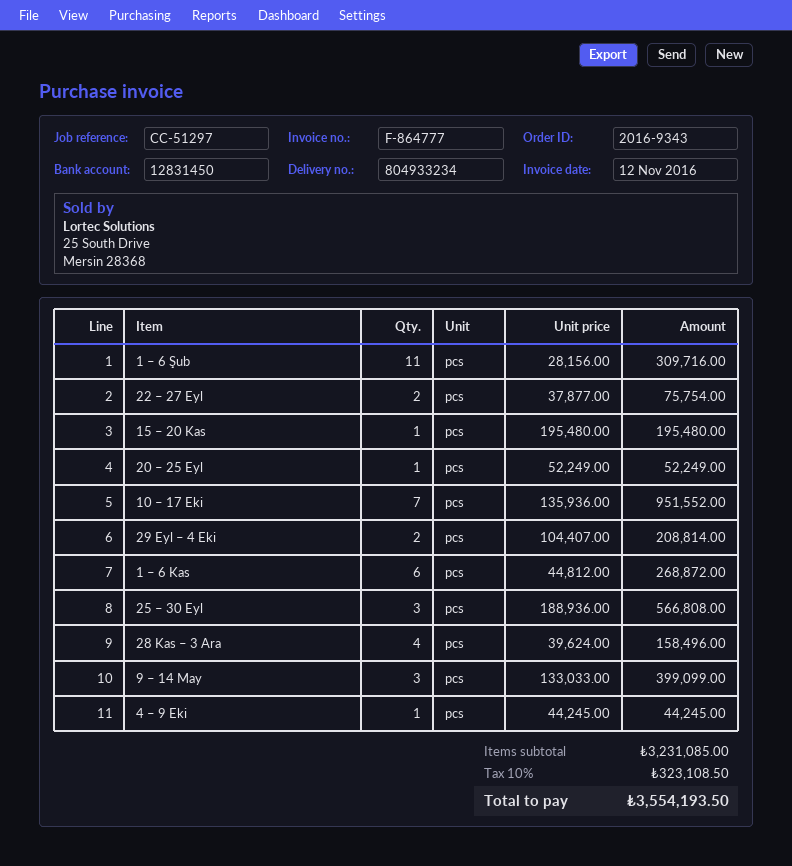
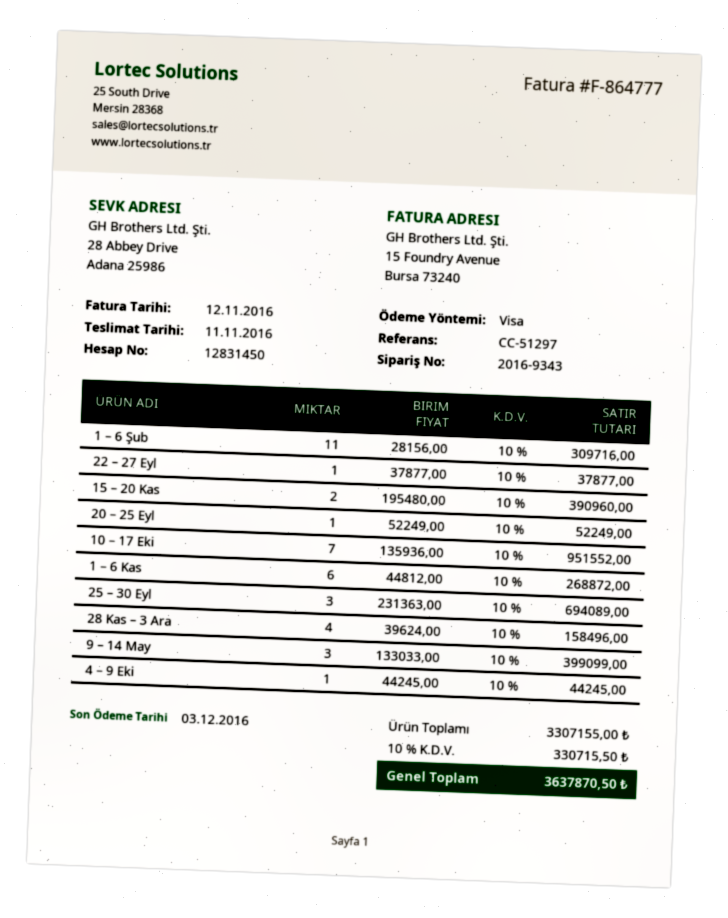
22 – 27 Eyl: 2 x 37877.00 = 75754.00 -> 1 x 37877.00 = 37877.00
15 – 20 Kas: 1 x 195480.00 = 195480.00 -> 2 x 195480.00 = 390960.00
29 Eyl – 4 Eki: 2 x 104407.00 = 208814.00 -> none
25 – 30 Eyl: 3 x 188936.00 = 566808.00 -> 3 x 231363.00 = 694089.00
subtotal: 3231085.00 -> 3307155.00
tax: 10% = 323108.50 -> 10% = 330715.50
total: 3554193.50 -> 3637870.50

